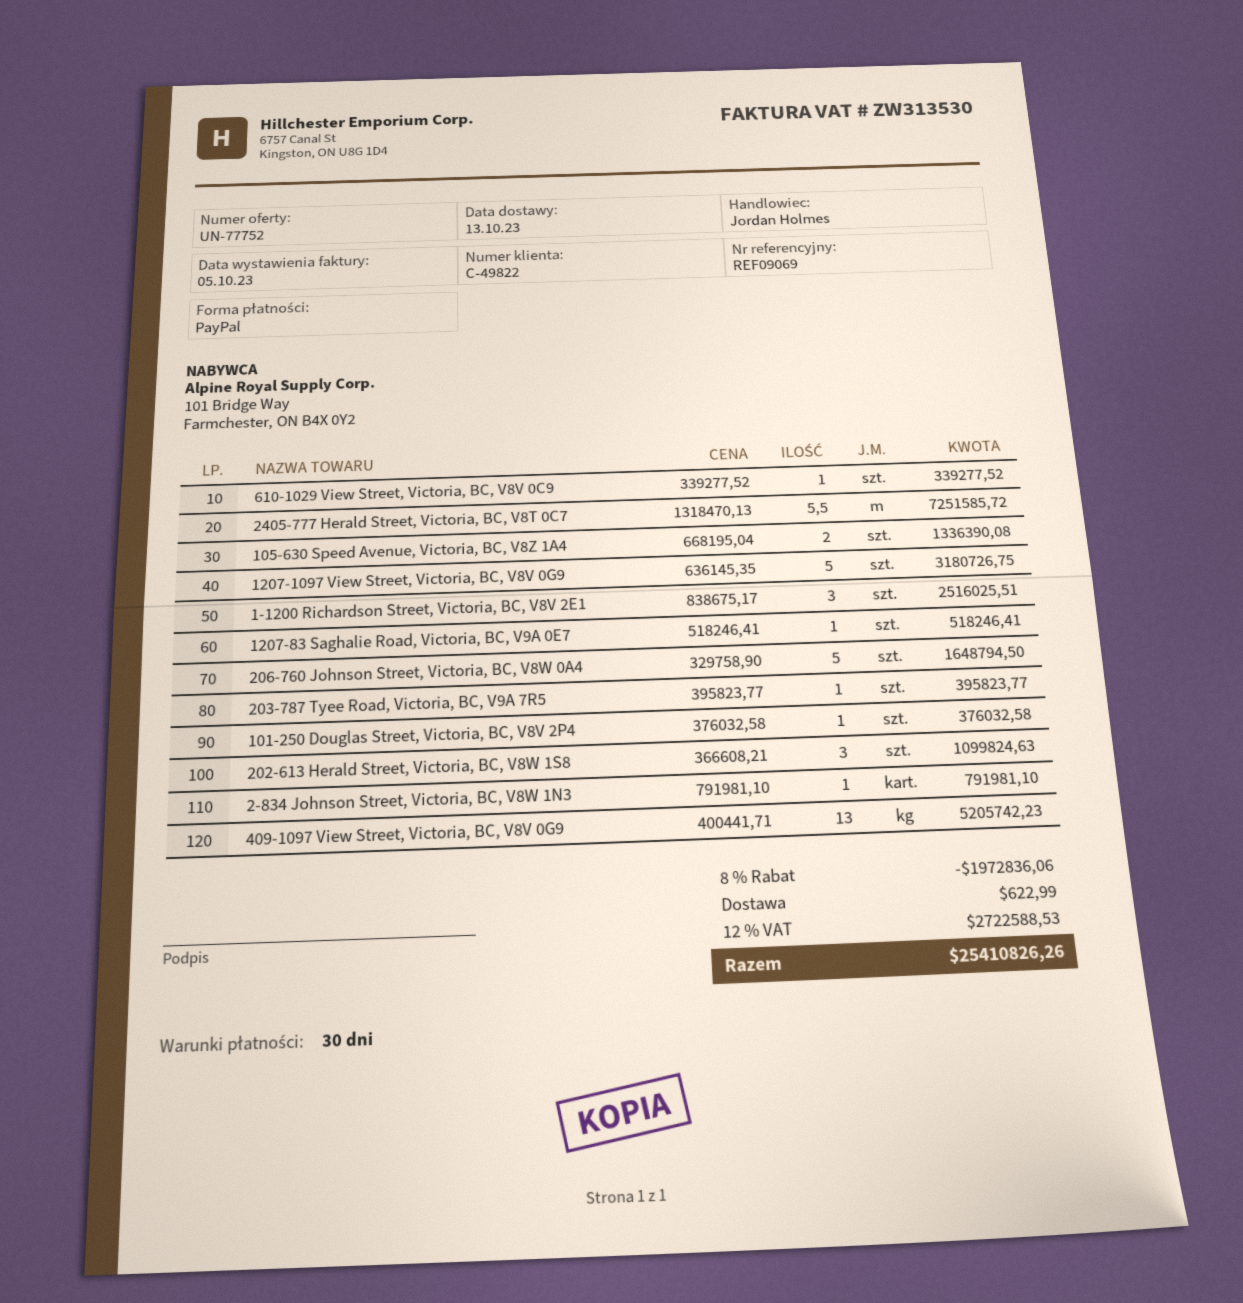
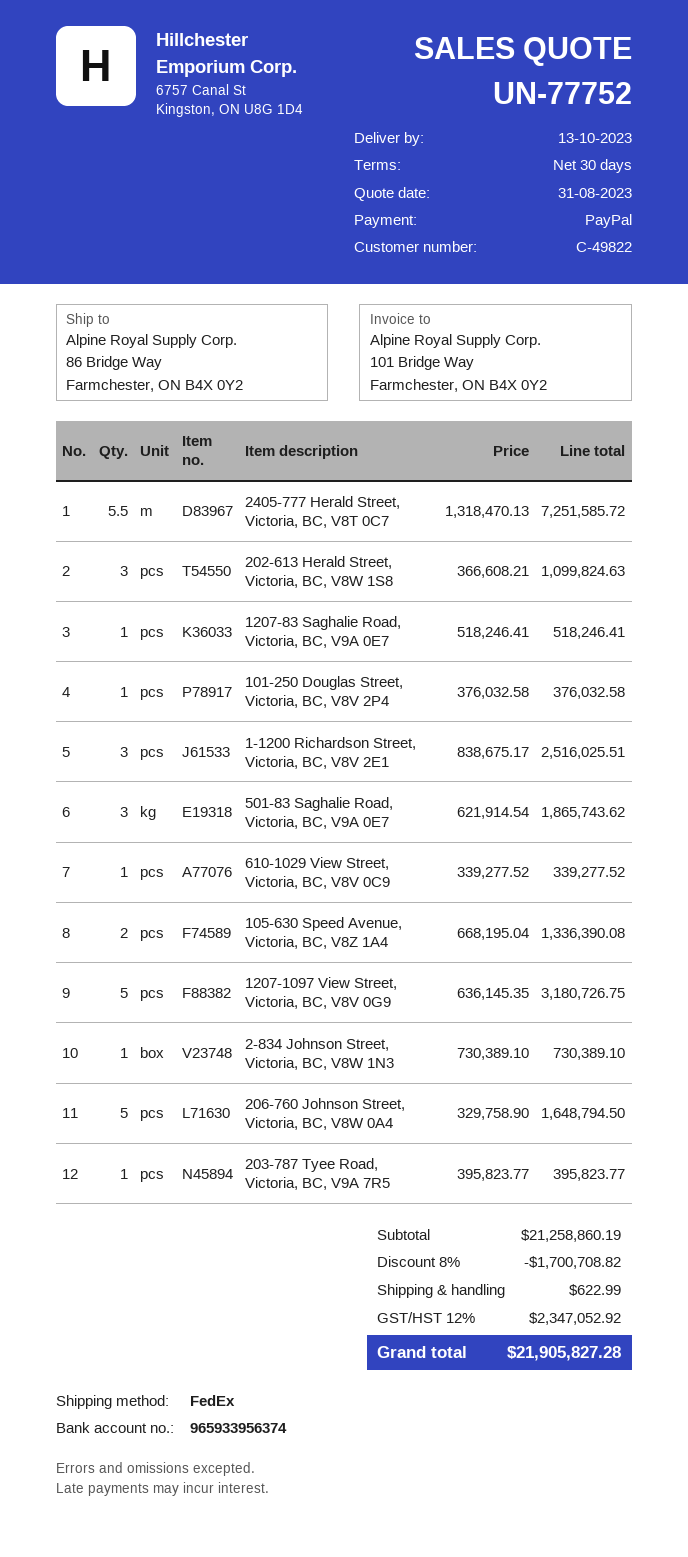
2-834 Johnson Street, Victoria, BC, V8W 1N3: 1 x 791981.10 = 791981.10 -> 1 x 730389.10 = 730389.10
409-1097 View Street, Victoria, BC, V8V 0G9: 13 x 400441.71 = 5205742.23 -> none
501-83 Saghalie Road, Victoria, BC, V9A 0E7: none -> 3 x 621914.54 = 1865743.62
discount: 8% = 1972836.06 -> 8% = 1700708.82
tax: 12% = 2722588.53 -> 12% = 2347052.92
total: 25410826.26 -> 21905827.28

